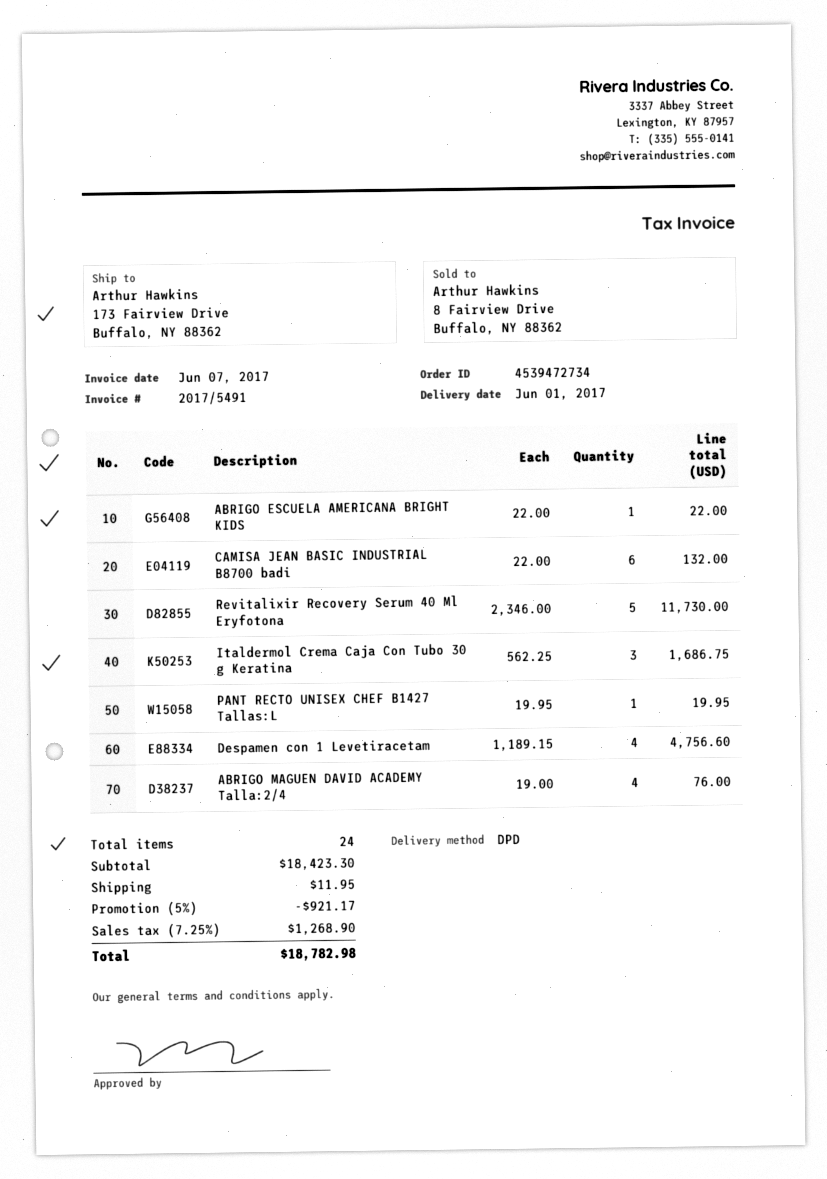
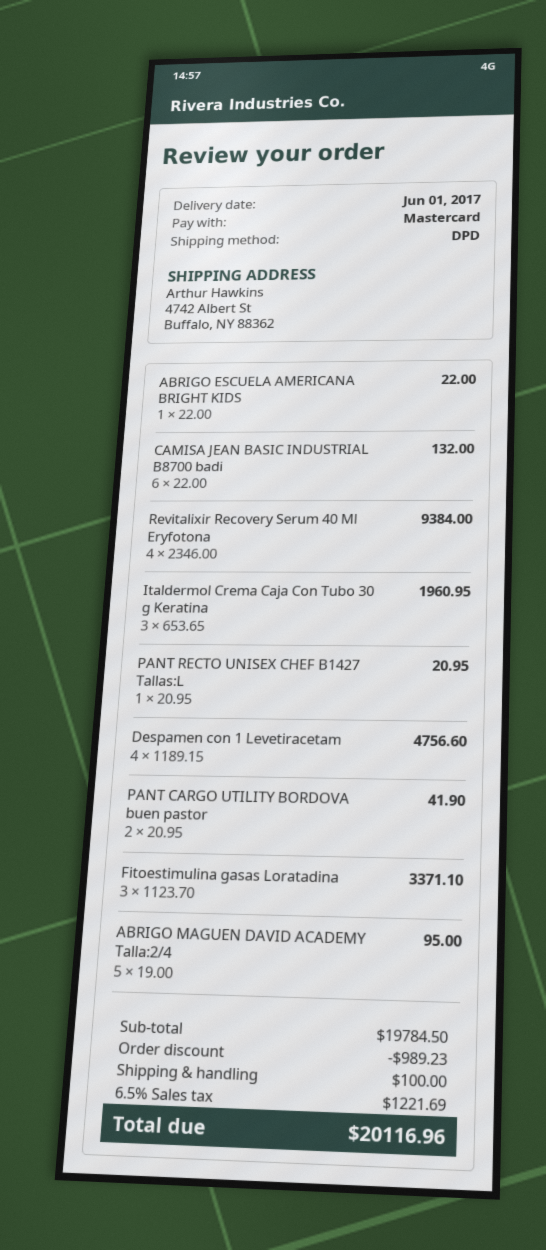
ship to: 173 Fairview Drive, Buffalo, NY 88362 -> 4742 Albert St, Buffalo, NY 88362
Revitalixir Recovery Serum 40 Ml Eryfotona: 5 x 2346.00 = 11730.00 -> 4 x 2346.00 = 9384.00
Italdermol Crema Caja Con Tubo 30 g Keratina: 3 x 562.25 = 1686.75 -> 3 x 653.65 = 1960.95
PANT RECTO UNISEX CHEF B1427 Tallas:L: 1 x 19.95 = 19.95 -> 1 x 20.95 = 20.95
ABRIGO MAGUEN DAVID ACADEMY Talla:2/4: 4 x 19.00 = 76.00 -> 5 x 19.00 = 95.00
PANT CARGO UTILITY BORDOVA buen pastor: none -> 2 x 20.95 = 41.90
Fitoestimulina gasas Loratadina: none -> 3 x 1123.70 = 3371.10
subtotal: 18423.30 -> 19784.50
discount: 921.17 -> 989.23
shipping: 11.95 -> 100.00
tax: 7.25% = 1268.90 -> 6.5% = 1221.69
total: 18782.98 -> 20116.96

